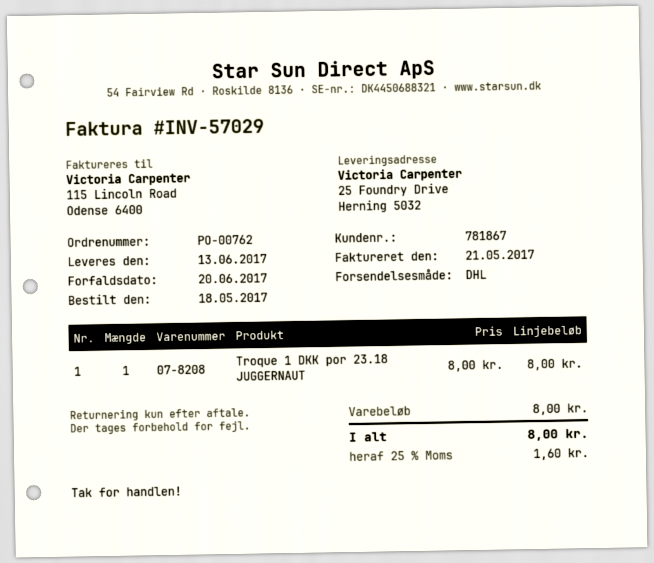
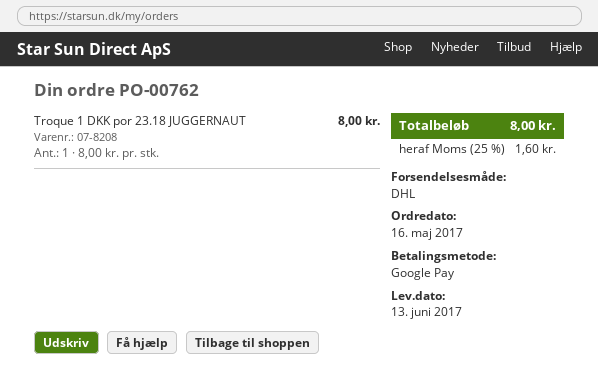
order date: 2017-05-18 -> 2017-05-16

